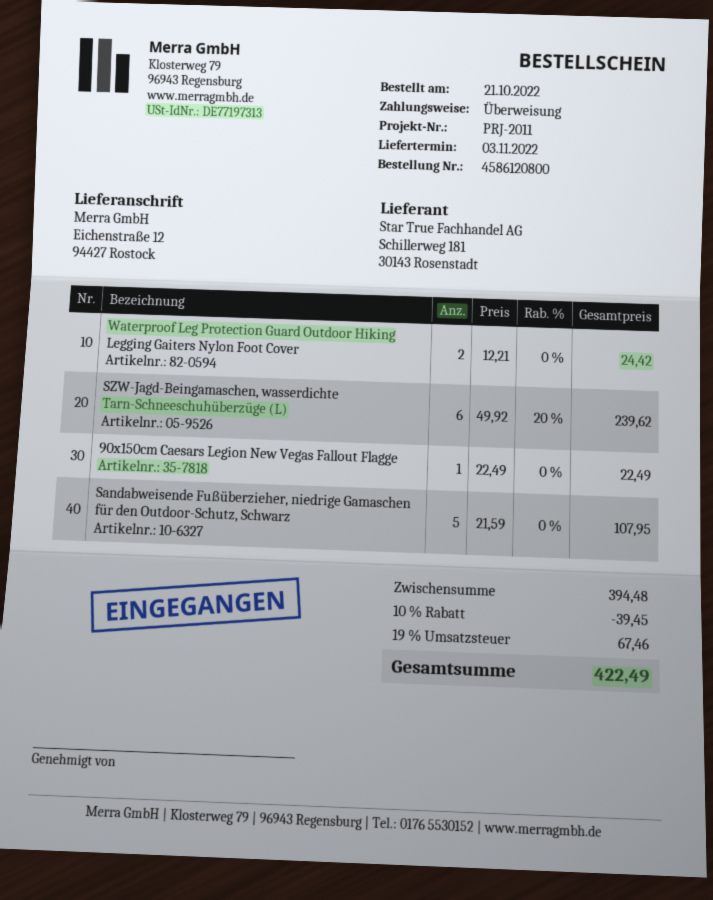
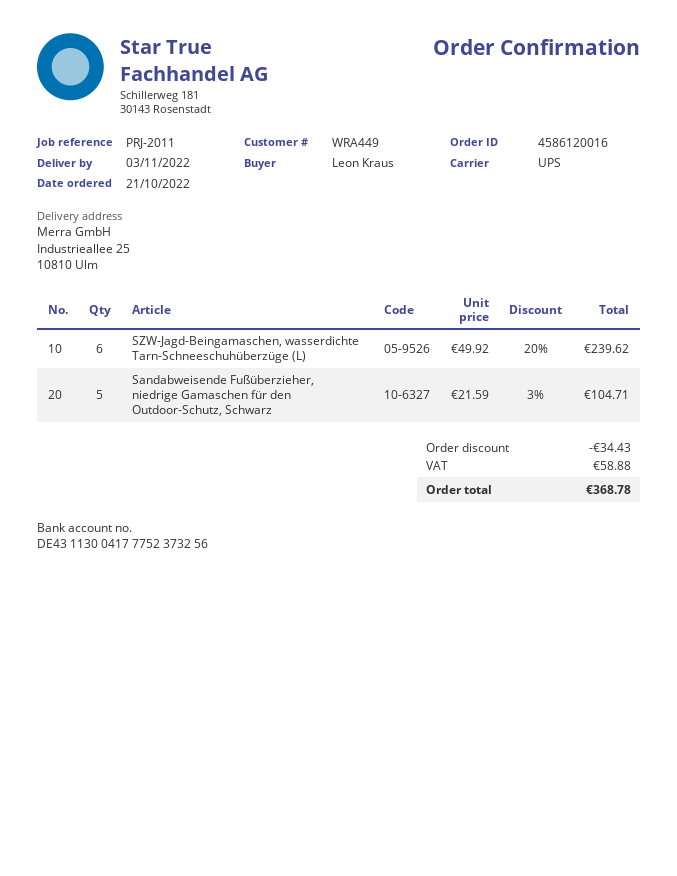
order number: 4586120800 -> 4586120016
ship to: Eichenstraße 12, 94427 Rostock -> Industrieallee 25, 10810 Ulm
Waterproof Leg Protection Guard Outdoor Hiking Legging Gaiters Nylon Foot Cover: 2 x 12.21 = 24.42 -> none
90x150cm Caesars Legion New Vegas Fallout Flagge: 1 x 22.49 = 22.49 -> none
Sandabweisende Fußüberzieher, niedrige Gamaschen für den Outdoor-Schutz, Schwarz: 5 x 21.59 = 107.95 -> 5 x 21.59 - 3% = 104.71
discount: 39.45 -> 34.43
tax: 67.46 -> 58.88
total: 422.49 -> 368.78

